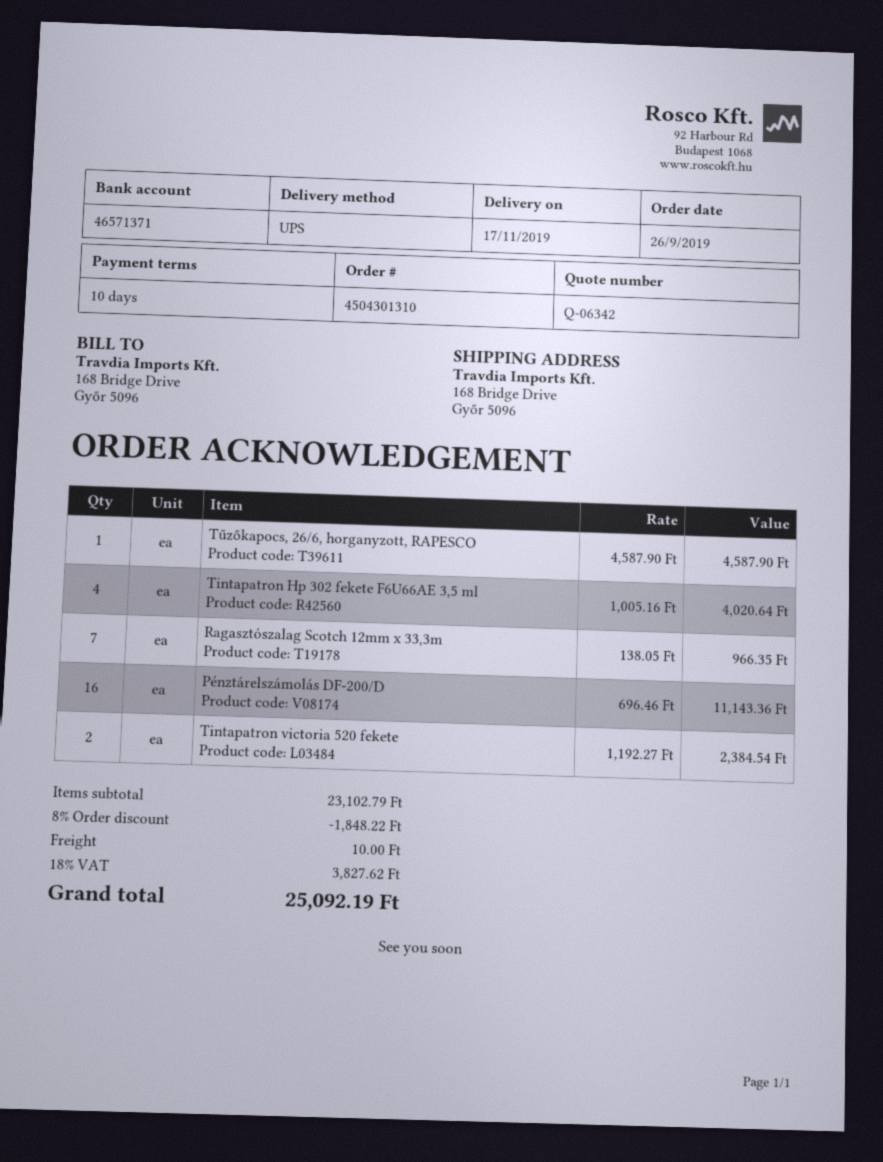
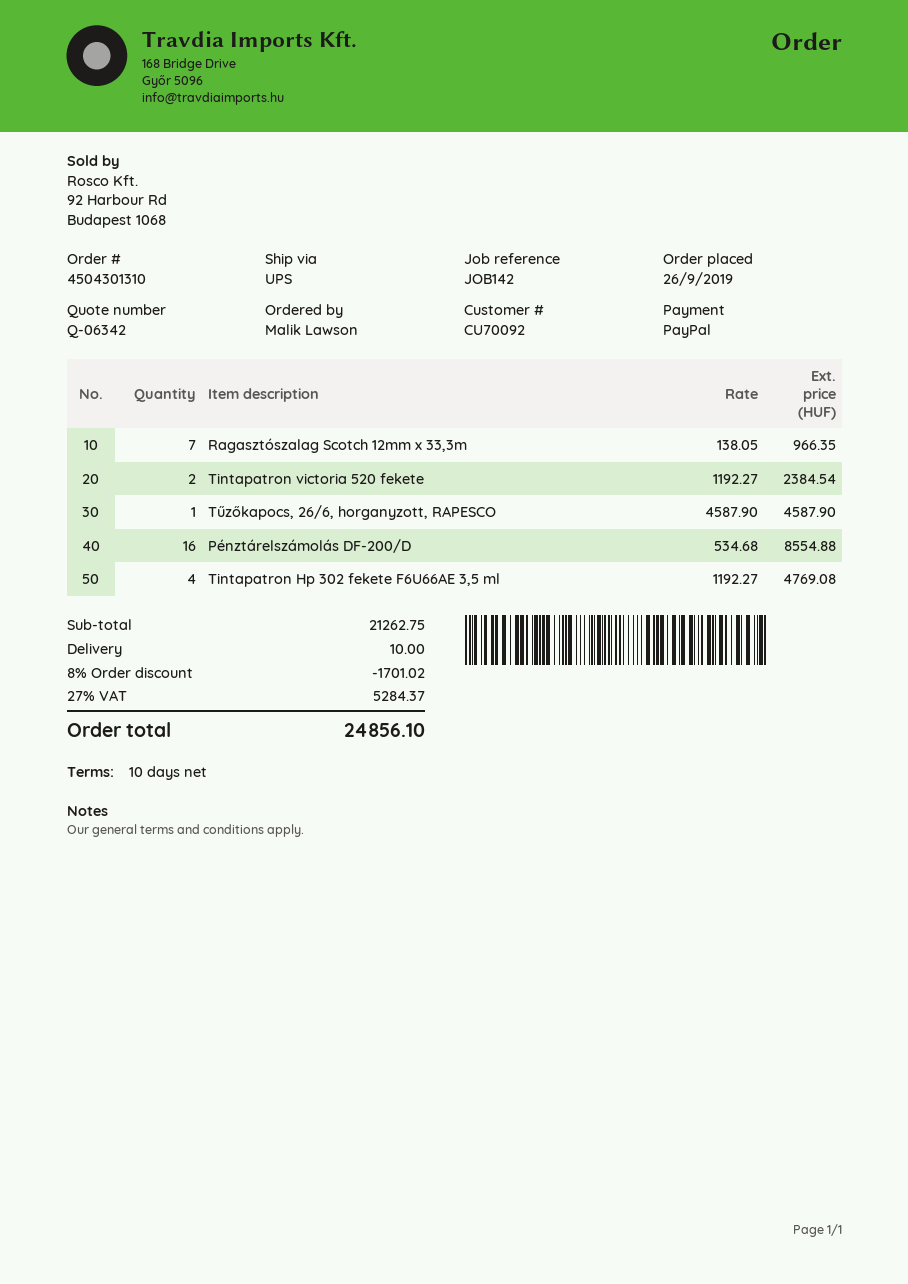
Tintapatron Hp 302 fekete F6U66AE 3,5 ml: 4 x 1005.16 = 4020.64 -> 4 x 1192.27 = 4769.08
Pénztárelszámolás DF-200/D: 16 x 696.46 = 11143.36 -> 16 x 534.68 = 8554.88
subtotal: 23102.79 -> 21262.75
discount: 8% = 1848.22 -> 8% = 1701.02
tax: 18% = 3827.62 -> 27% = 5284.37
total: 25092.19 -> 24856.10

